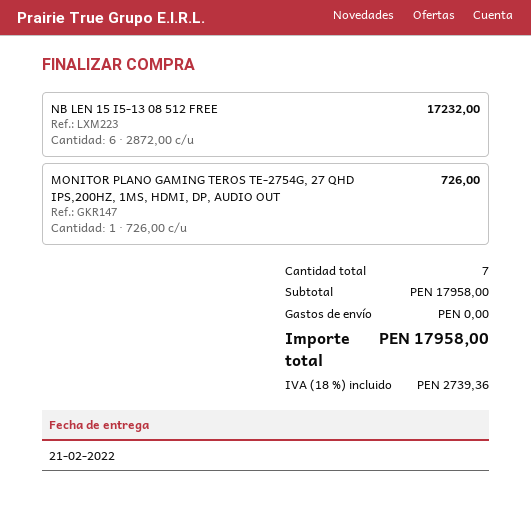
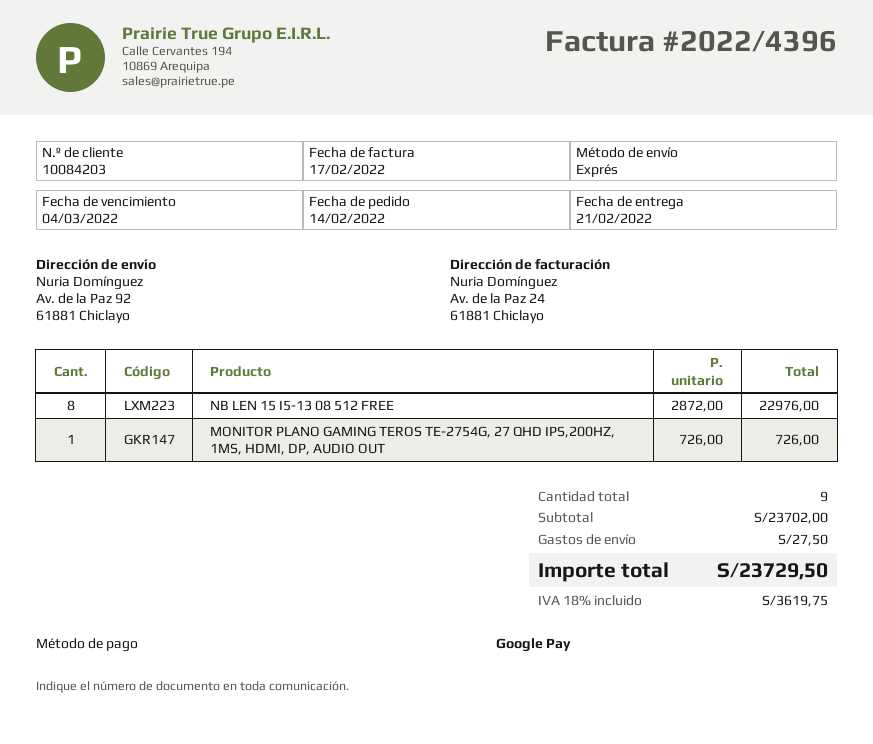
NB LEN 15 I5-13 08 512 FREE: 6 x 2872.00 = 17232.00 -> 8 x 2872.00 = 22976.00
total quantity: 7 -> 9
subtotal: 17958.00 -> 23702.00
shipping: 0.00 -> 27.50
tax: 18% = 2739.36 -> 18% = 3619.75
total: 17958.00 -> 23729.50

